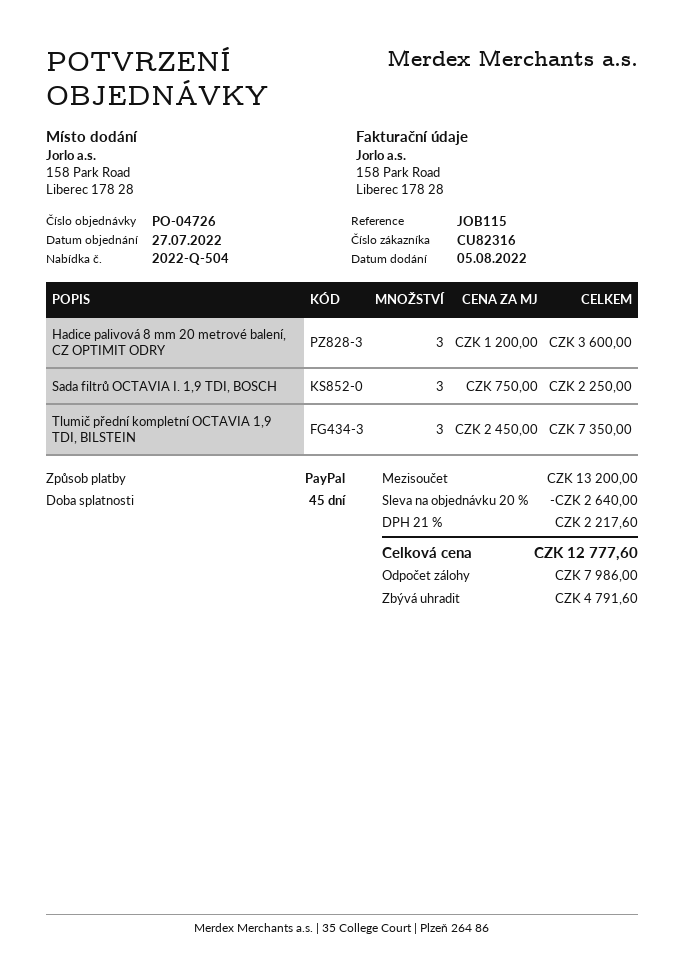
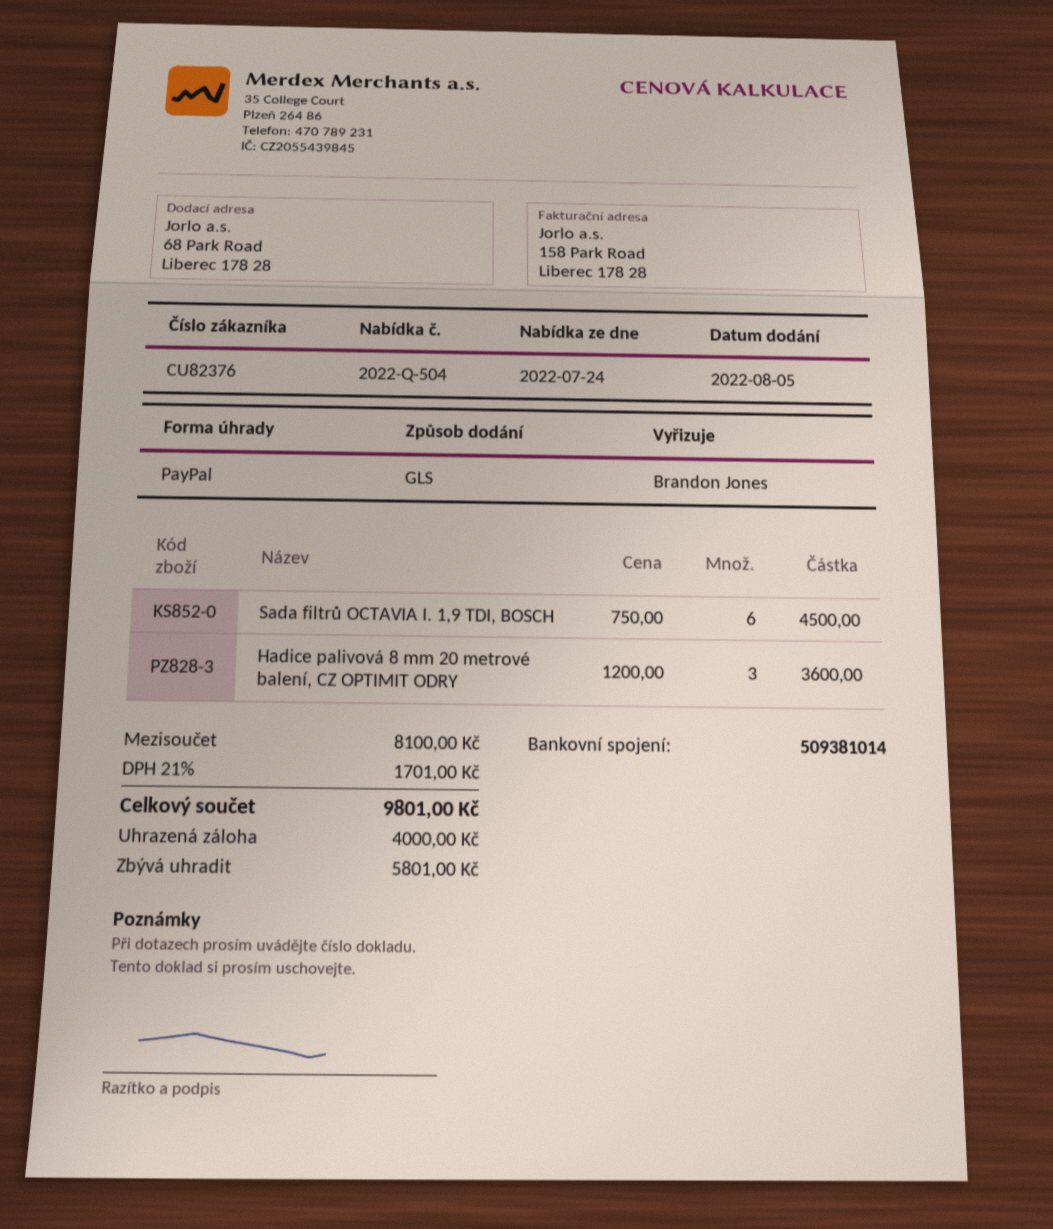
customer number: CU82316 -> CU82376
ship to: 158 Park Road, Liberec 178 28 -> 68 Park Road, Liberec 178 28
Sada filtrů OCTAVIA I. 1,9 TDI, BOSCH: 3 x 750.00 = 2250.00 -> 6 x 750.00 = 4500.00
Tlumič přední kompletní OCTAVIA 1,9 TDI, BILSTEIN: 3 x 2450.00 = 7350.00 -> none
subtotal: 13200.00 -> 8100.00
discount: 20% = 2640.00 -> none
tax: 21% = 2217.60 -> 21% = 1701.00
total: 12777.60 -> 9801.00
deposit: 7986.00 -> 4000.00
balance: 4791.60 -> 5801.00

